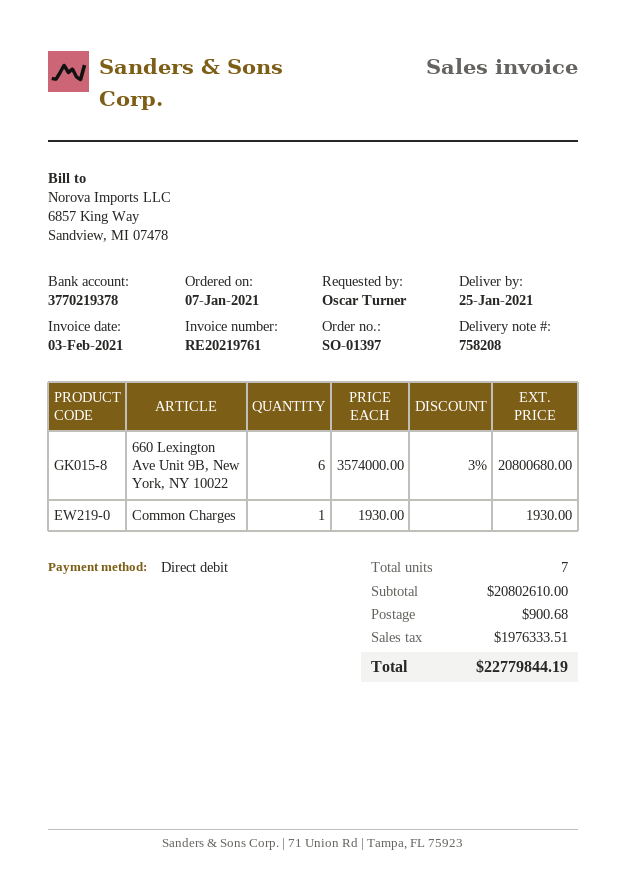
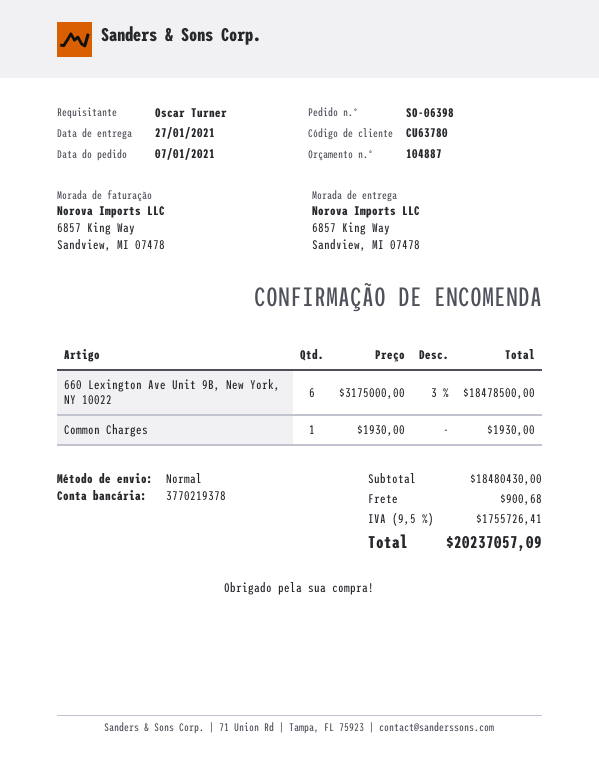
order number: SO-01397 -> SO-06398
delivery date: 2021-01-25 -> 2021-01-27
660 Lexington Ave Unit 9B, New York, NY 10022: 6 x 3574000.00 - 3% = 20800680.00 -> 6 x 3175000.00 - 3% = 18478500.00
subtotal: 20802610.00 -> 18480430.00
tax: 1976333.51 -> 1755726.41
total: 22779844.19 -> 20237057.09

